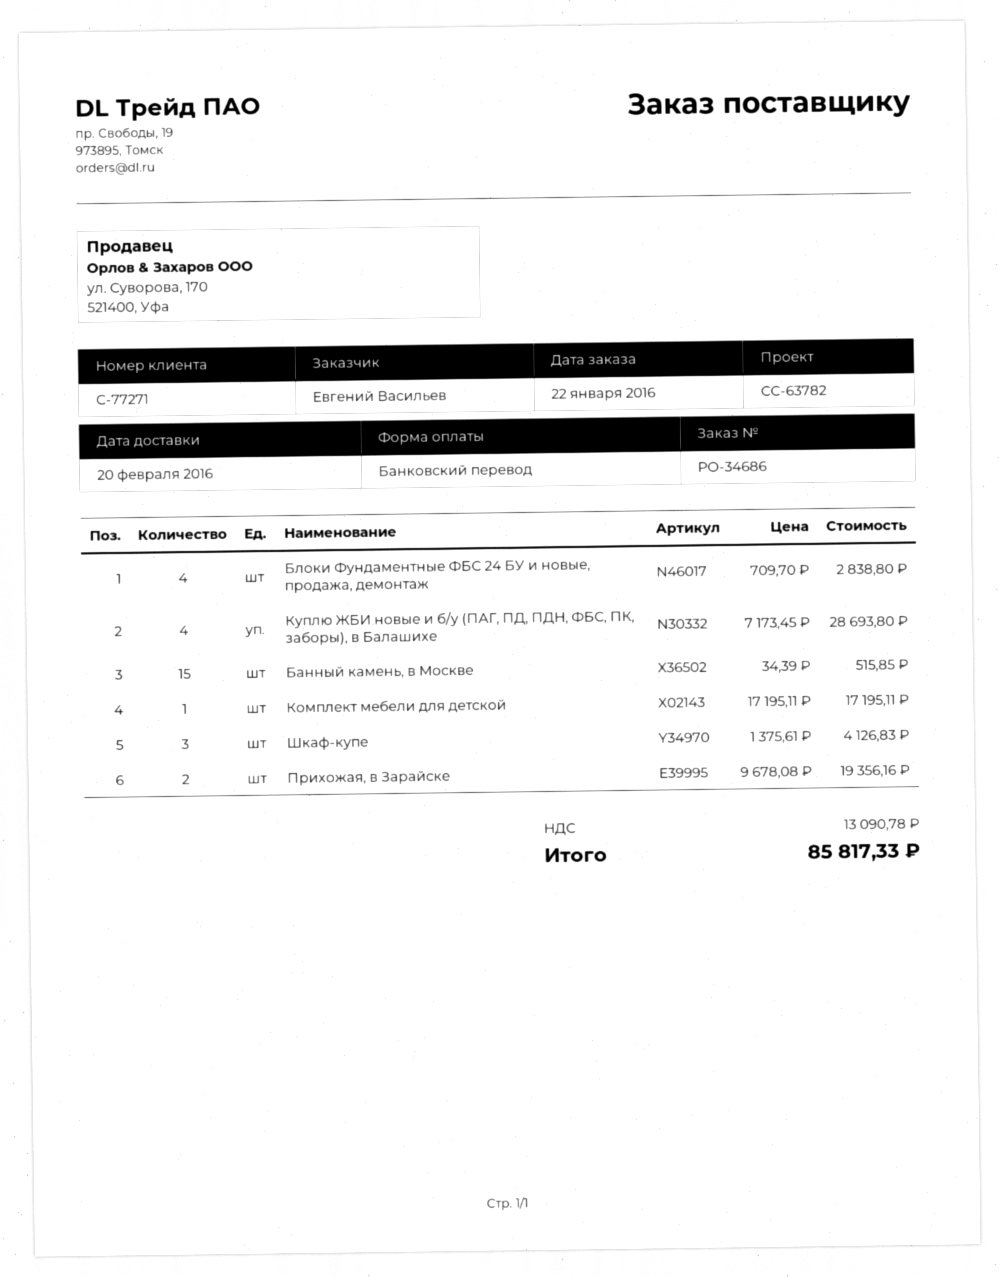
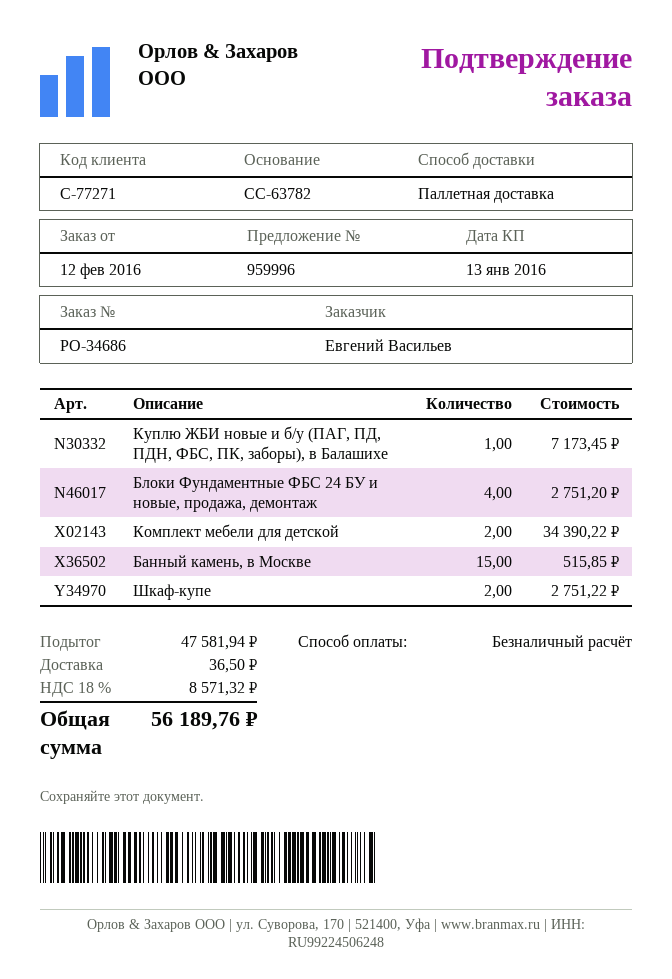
order date: 2016-01-22 -> 2016-02-12
Блоки Фундаментные ФБС 24 БУ и новые, продажа, демонтаж: 4 for 2838.80 -> 4 for 2751.20
Куплю ЖБИ новые и б/у (ПАГ, ПД, ПДН, ФБС, ПК, заборы), в Балашихе: 4 for 28693.80 -> 1 for 7173.45
Комплект мебели для детской: 1 for 17195.11 -> 2 for 34390.22
Шкаф-купе: 3 for 4126.83 -> 2 for 2751.22
Прихожая, в Зарайске: 2 for 19356.16 -> none
shipping: none -> 36.50
tax: 13090.78 -> 8571.32
total: 85817.33 -> 56189.76

